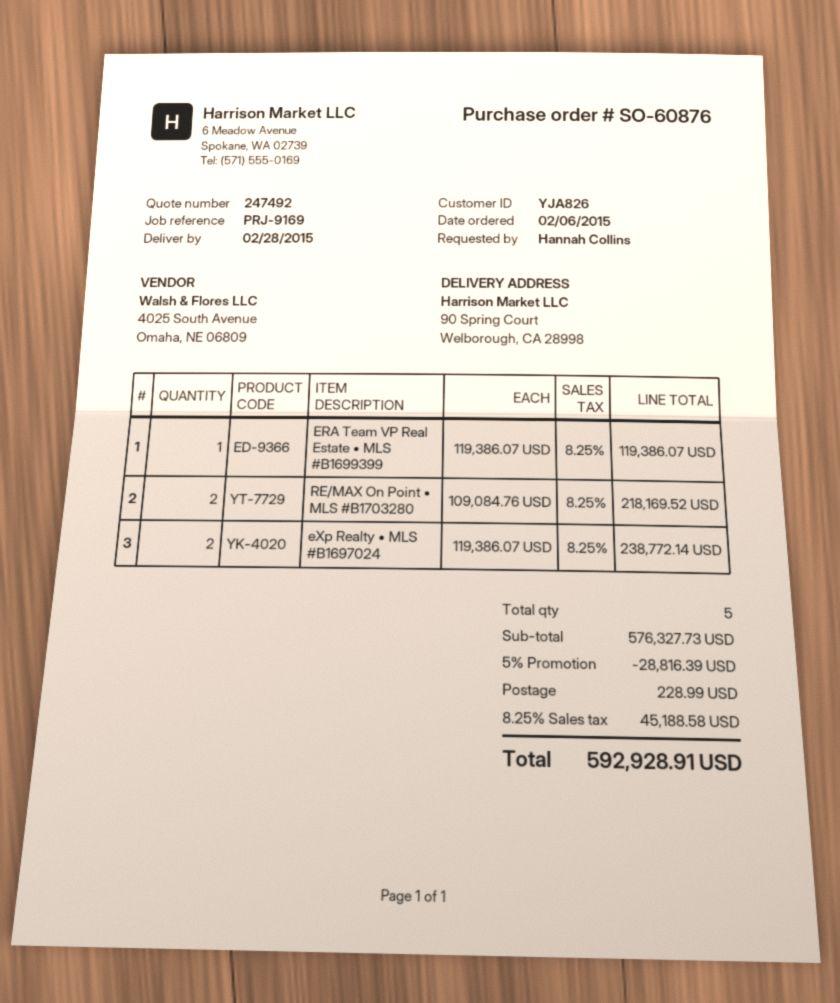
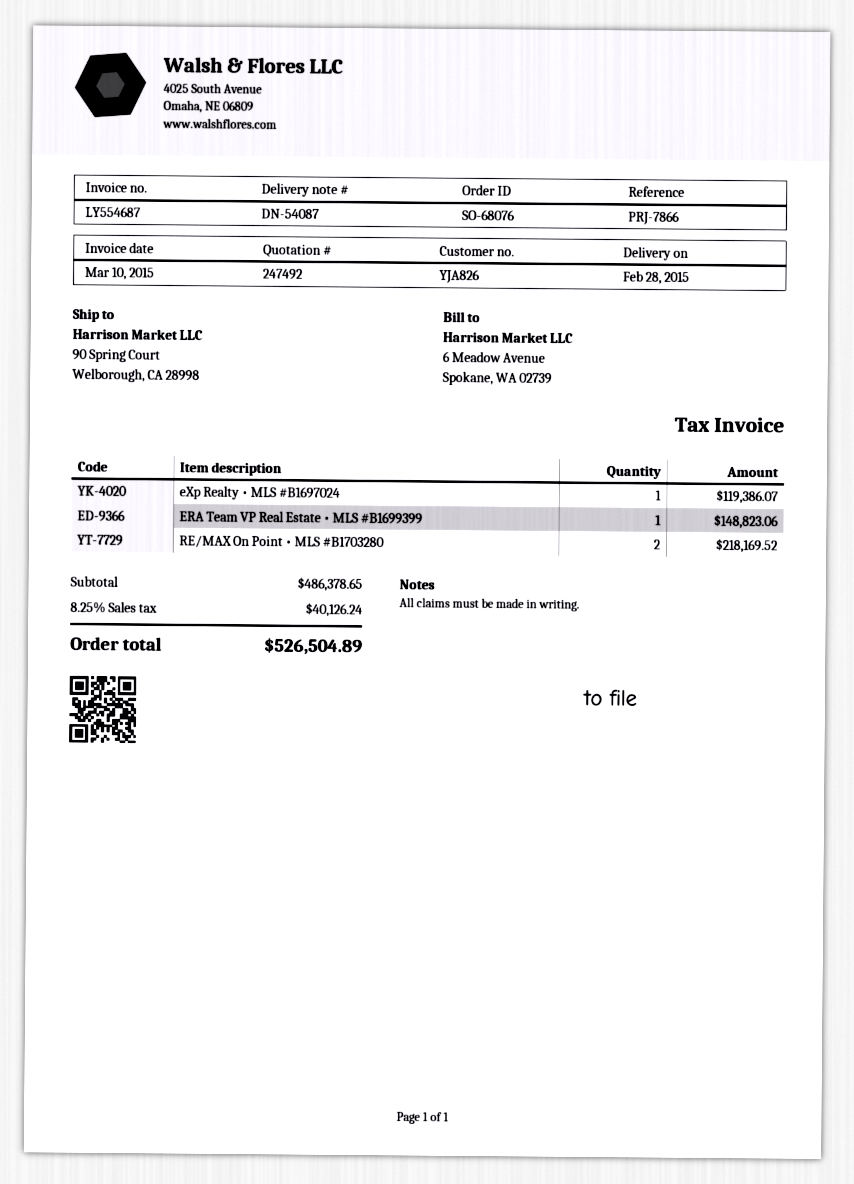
order number: SO-60876 -> SO-68076
reference: PRJ-9169 -> PRJ-7866
ERA Team VP Real Estate • MLS #B1699399: 1 for 119386.07 -> 1 for 148823.06
eXp Realty • MLS #B1697024: 2 for 238772.14 -> 1 for 119386.07
subtotal: 576327.73 -> 486378.65
discount: 5% = 28816.39 -> none
shipping: 228.99 -> none
tax: 8.25% = 45188.58 -> 8.25% = 40126.24
total: 592928.91 -> 526504.89

